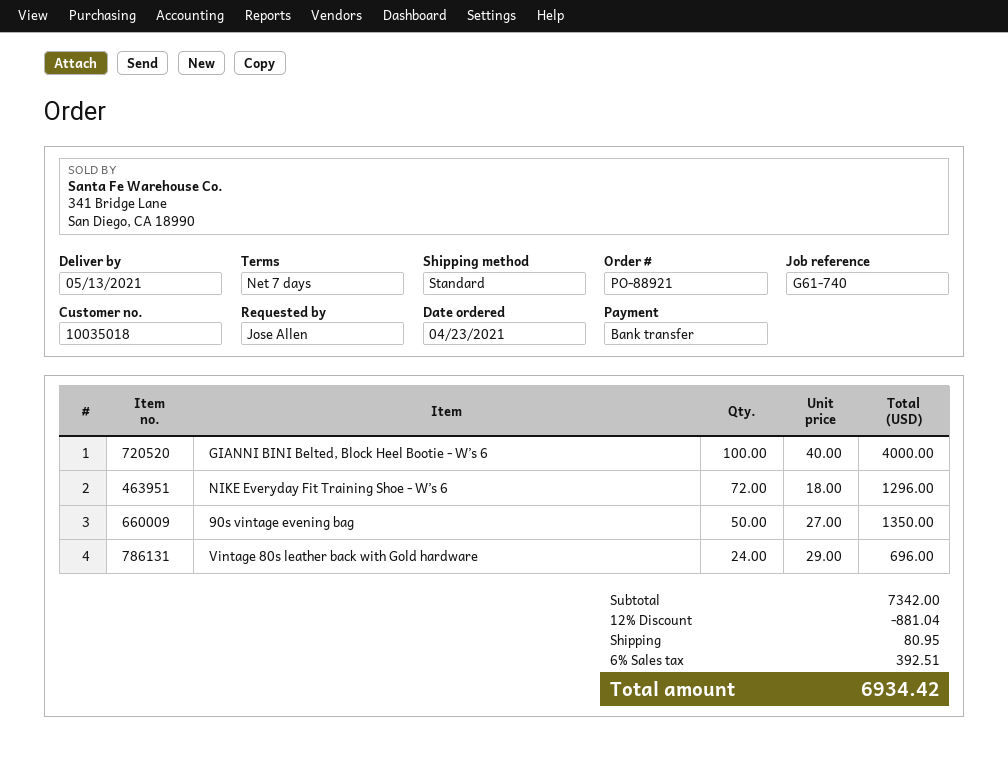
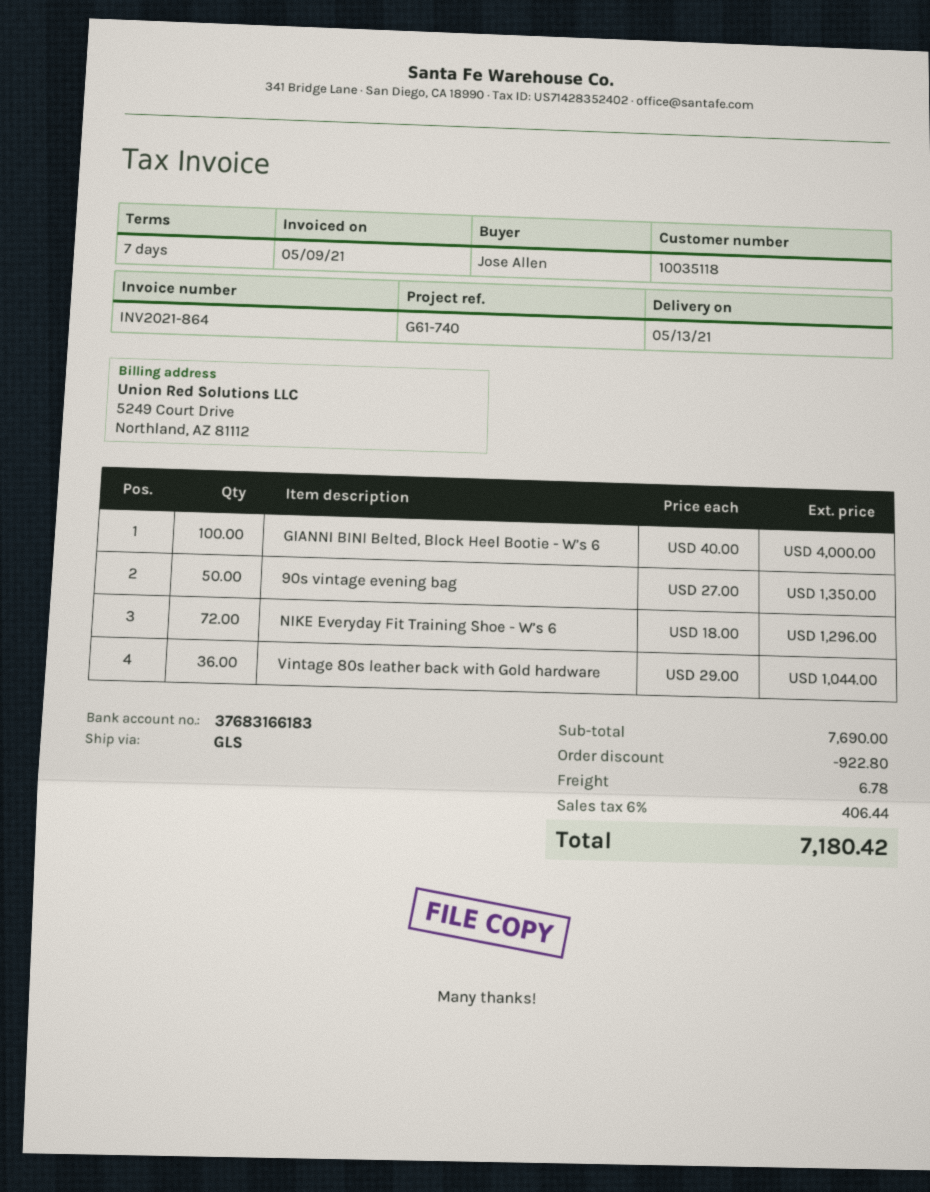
customer number: 10035018 -> 10035118
shipping method: standard -> GLS
Vintage 80s leather back with Gold hardware: 24 x 29.00 = 696.00 -> 36 x 29.00 = 1044.00
subtotal: 7342.00 -> 7690.00
discount: 881.04 -> 922.80
shipping: 80.95 -> 6.78
tax: 6% = 392.51 -> 6% = 406.44
total: 6934.42 -> 7180.42

